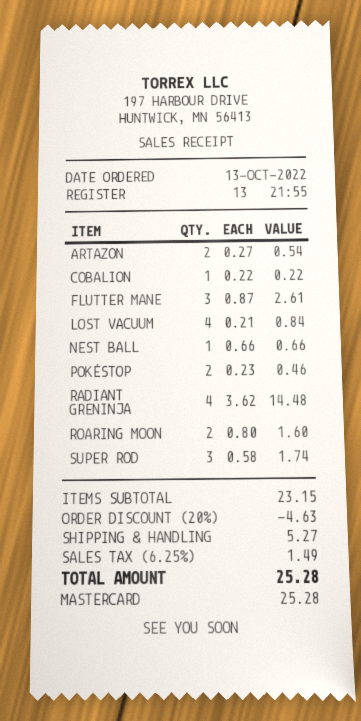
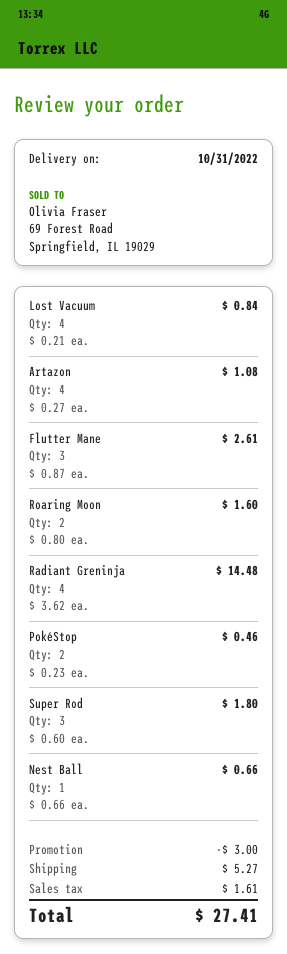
ARTAZON: 2 x 0.27 = 0.54 -> 4 x 0.27 = 1.08
COBALION: 1 x 0.22 = 0.22 -> none
SUPER ROD: 3 x 0.58 = 1.74 -> 3 x 0.60 = 1.80
discount: 4.63 -> 3.00
tax: 1.49 -> 1.61
total: 25.28 -> 27.41

